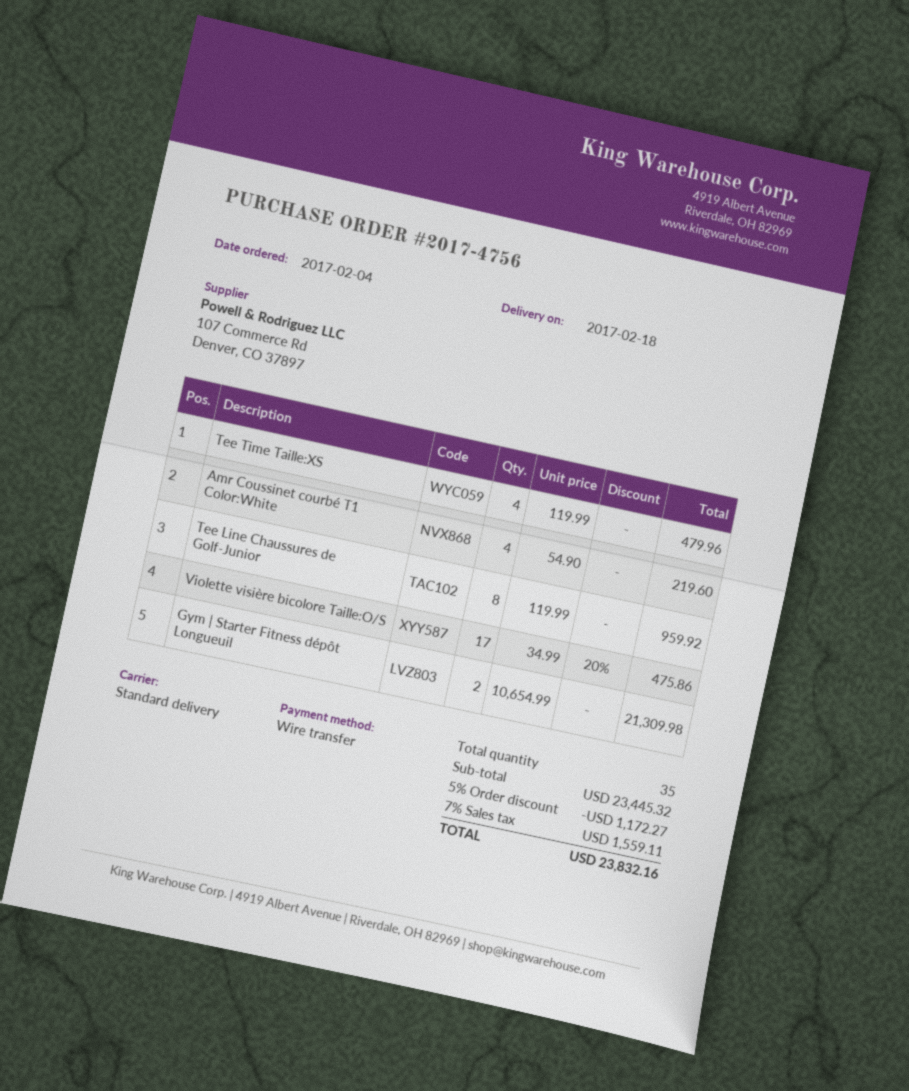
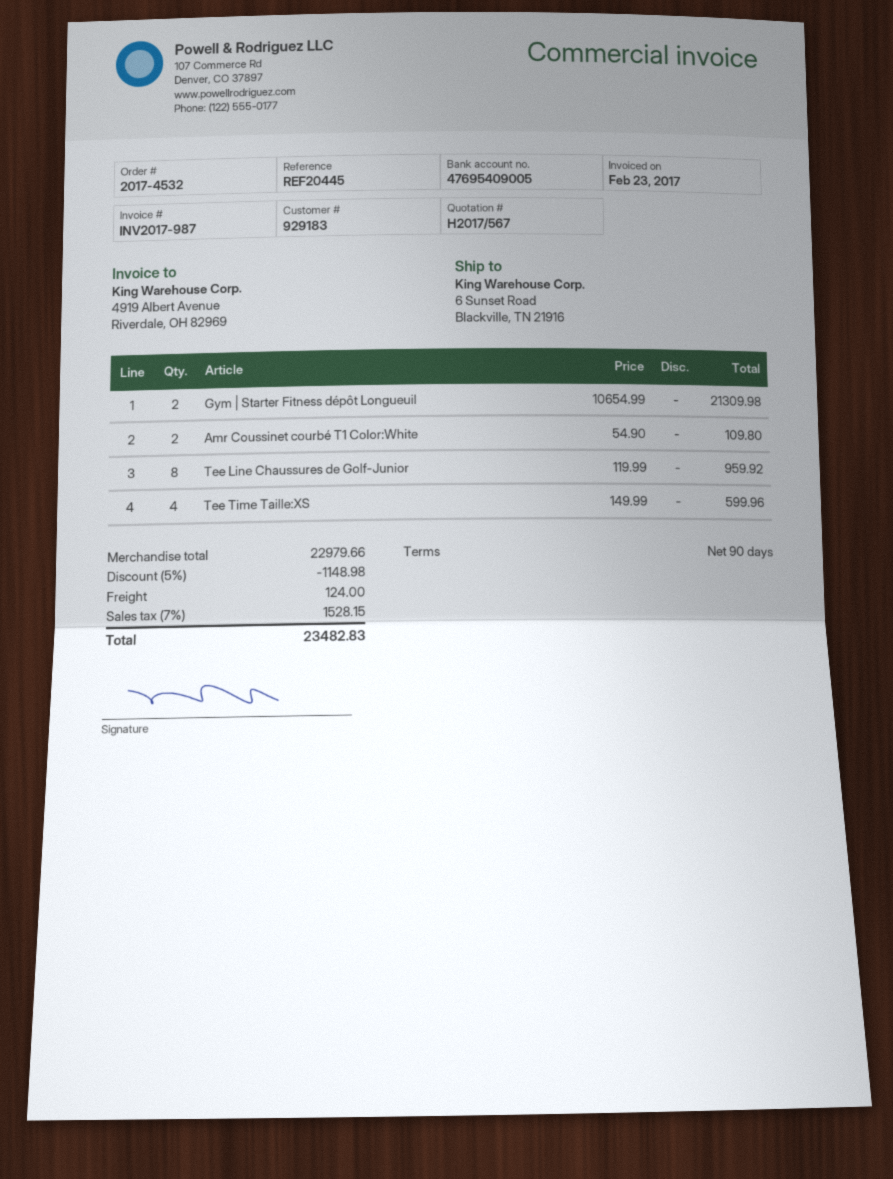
order number: 2017-4756 -> 2017-4532
Tee Time Taille:XS: 4 x 119.99 = 479.96 -> 4 x 149.99 = 599.96
Amr Coussinet courbé T1 Color:White: 4 x 54.90 = 219.60 -> 2 x 54.90 = 109.80
Violette visière bicolore Taille:O/S: 17 x 34.99 - 20% = 475.86 -> none
subtotal: 23445.32 -> 22979.66
discount: 5% = 1172.27 -> 5% = 1148.98
shipping: none -> 124.00
tax: 7% = 1559.11 -> 7% = 1528.15
total: 23832.16 -> 23482.83

